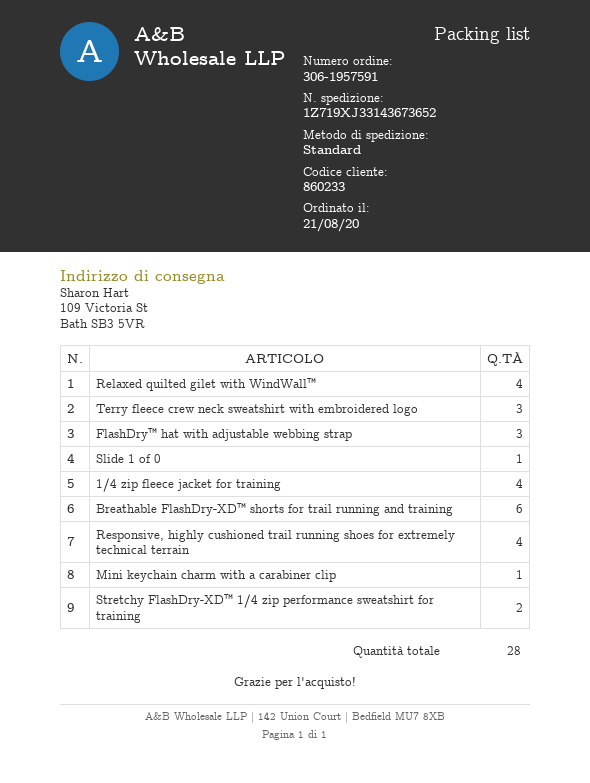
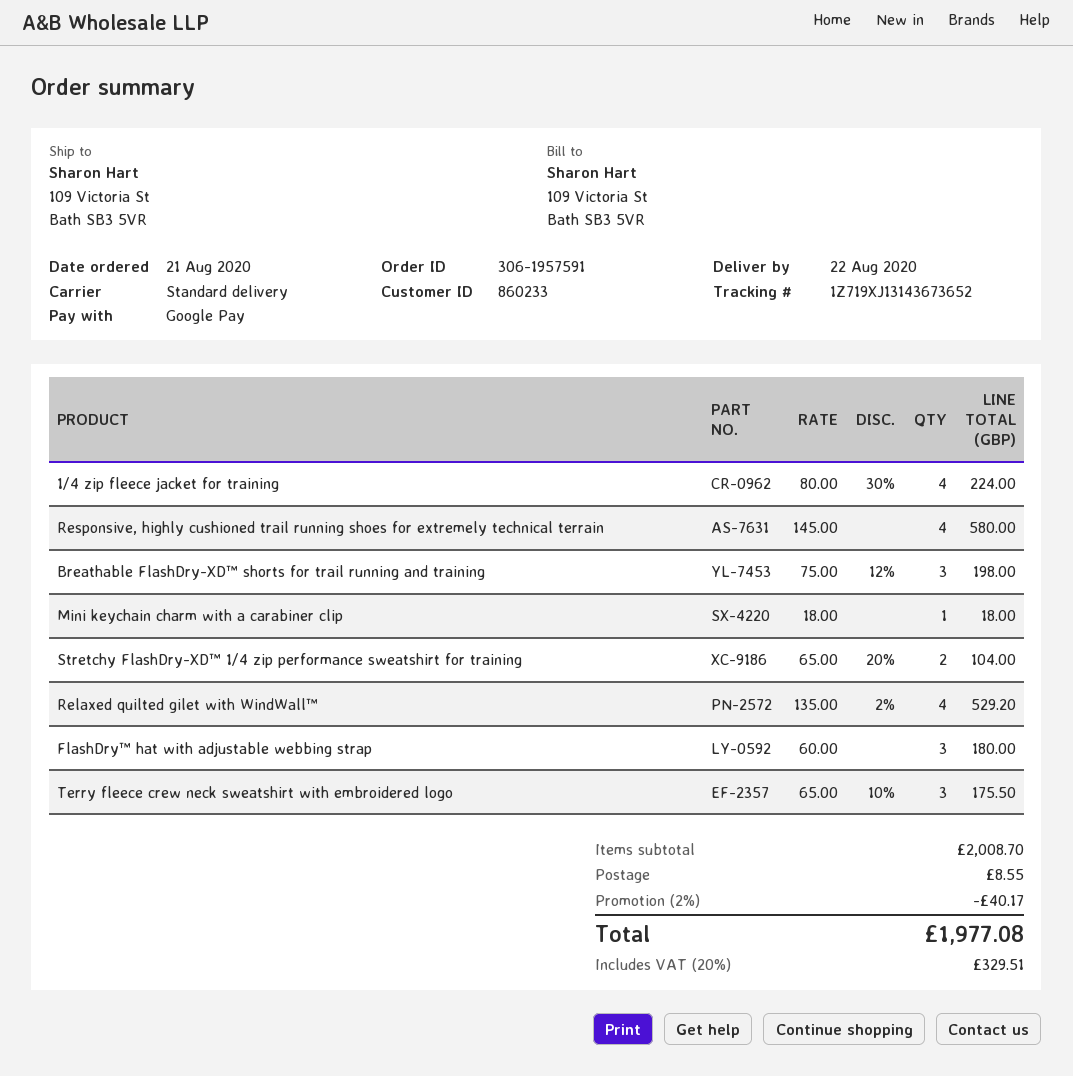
tracking number: 1Z719XJ33143673652 -> 1Z719XJ13143673652
Slide 1 of 0: 1 -> none
Breathable FlashDry-XD™ shorts for trail running and training: 6 -> 3

